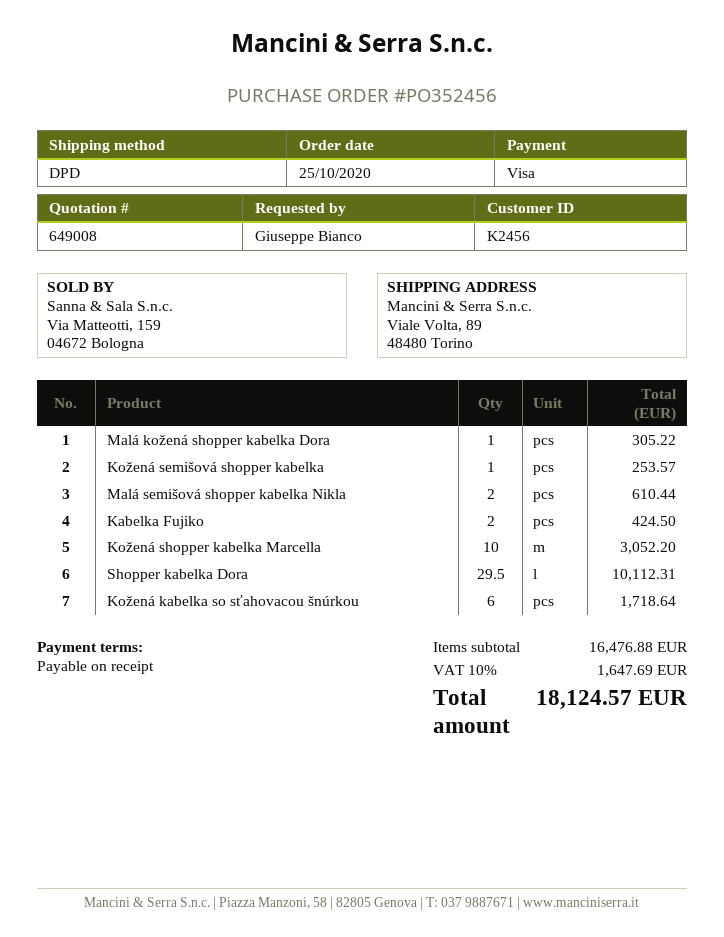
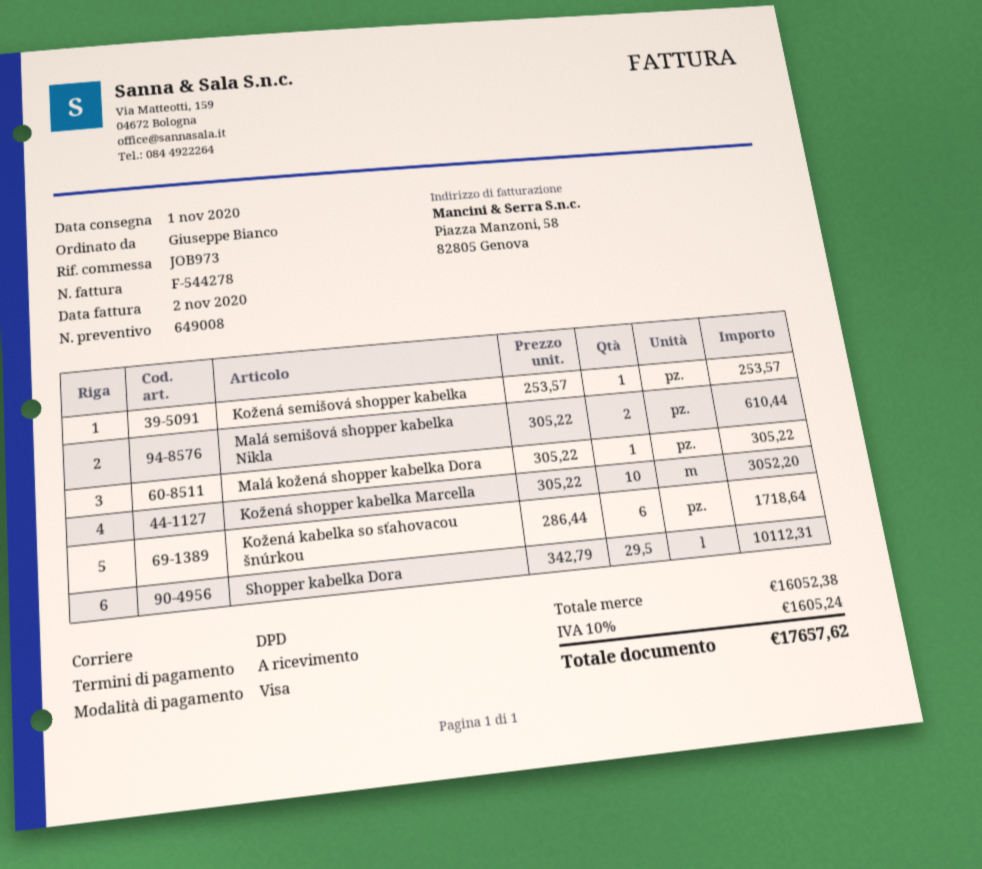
Kabelka Fujiko: 2 for 424.50 -> none
subtotal: 16476.88 -> 16052.38
tax: 10% = 1647.69 -> 10% = 1605.24
total: 18124.57 -> 17657.62

